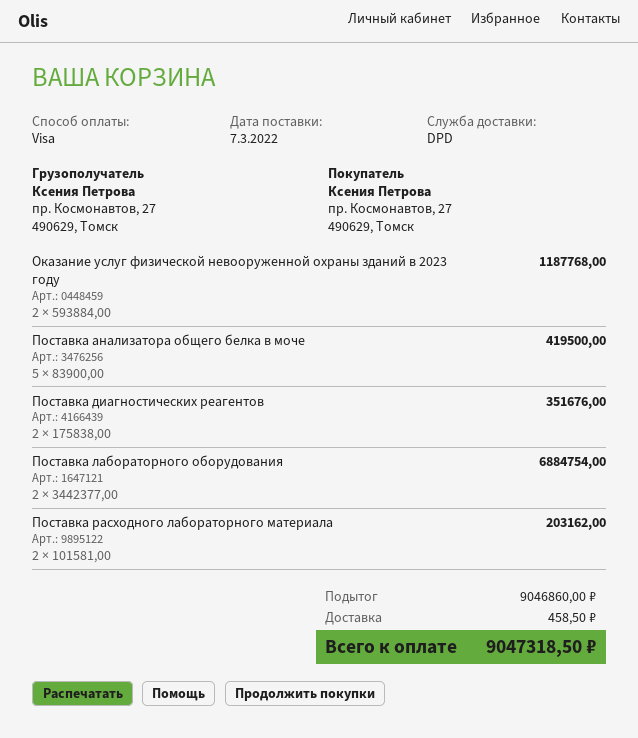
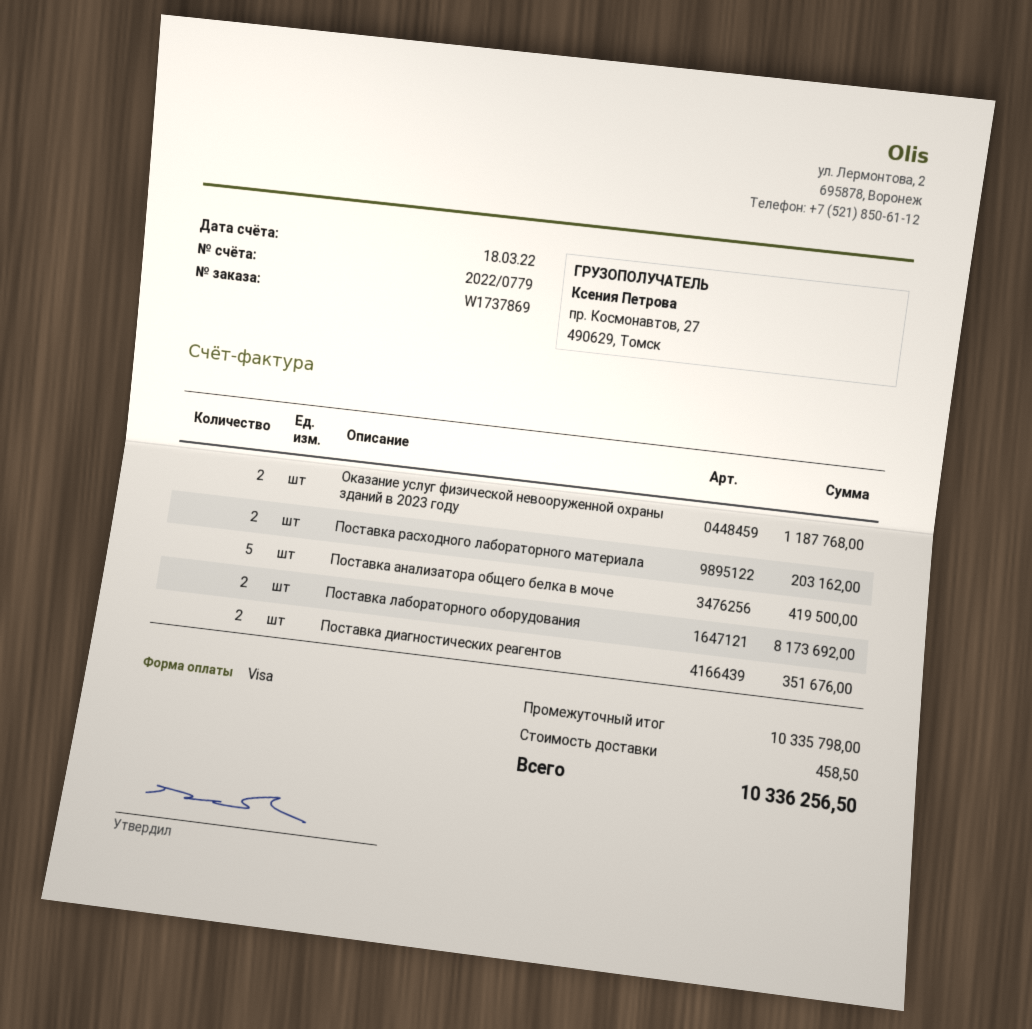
Поставка лабораторного оборудования: 2 for 6884754.00 -> 2 for 8173692.00
subtotal: 9046860.00 -> 10335798.00
total: 9047318.50 -> 10336256.50

